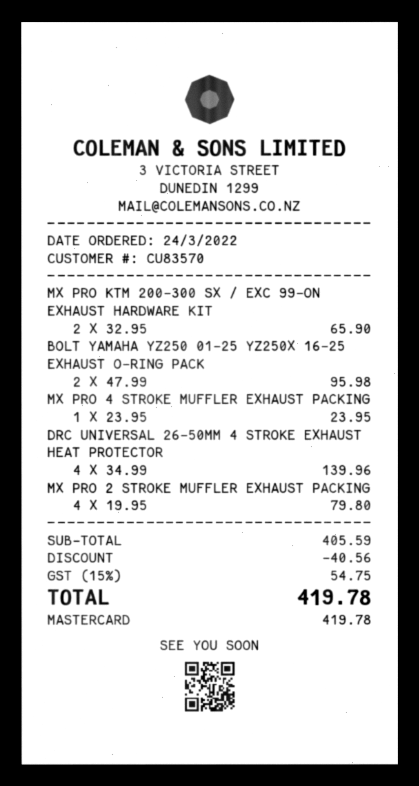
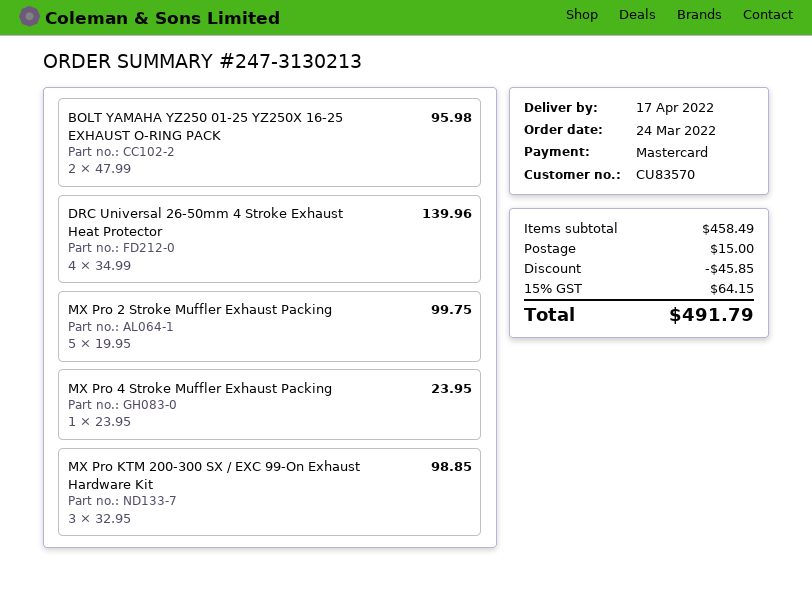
MX PRO KTM 200-300 SX / EXC 99-ON EXHAUST HARDWARE KIT: 2 x 32.95 = 65.90 -> 3 x 32.95 = 98.85
MX PRO 2 STROKE MUFFLER EXHAUST PACKING: 4 x 19.95 = 79.80 -> 5 x 19.95 = 99.75
subtotal: 405.59 -> 458.49
discount: 40.56 -> 45.85
shipping: none -> 15.00
tax: 15% = 54.75 -> 15% = 64.15
total: 419.78 -> 491.79

